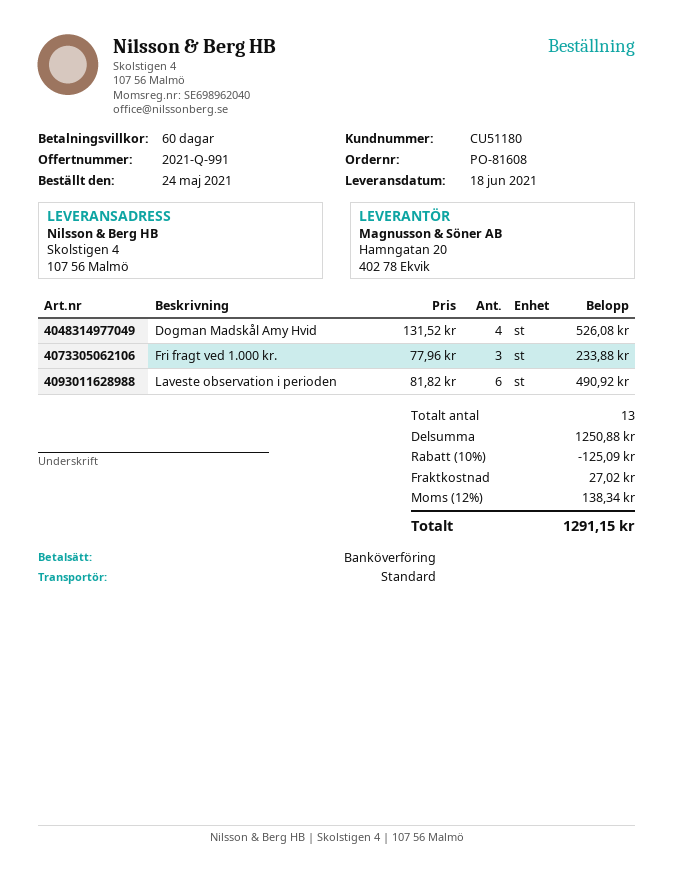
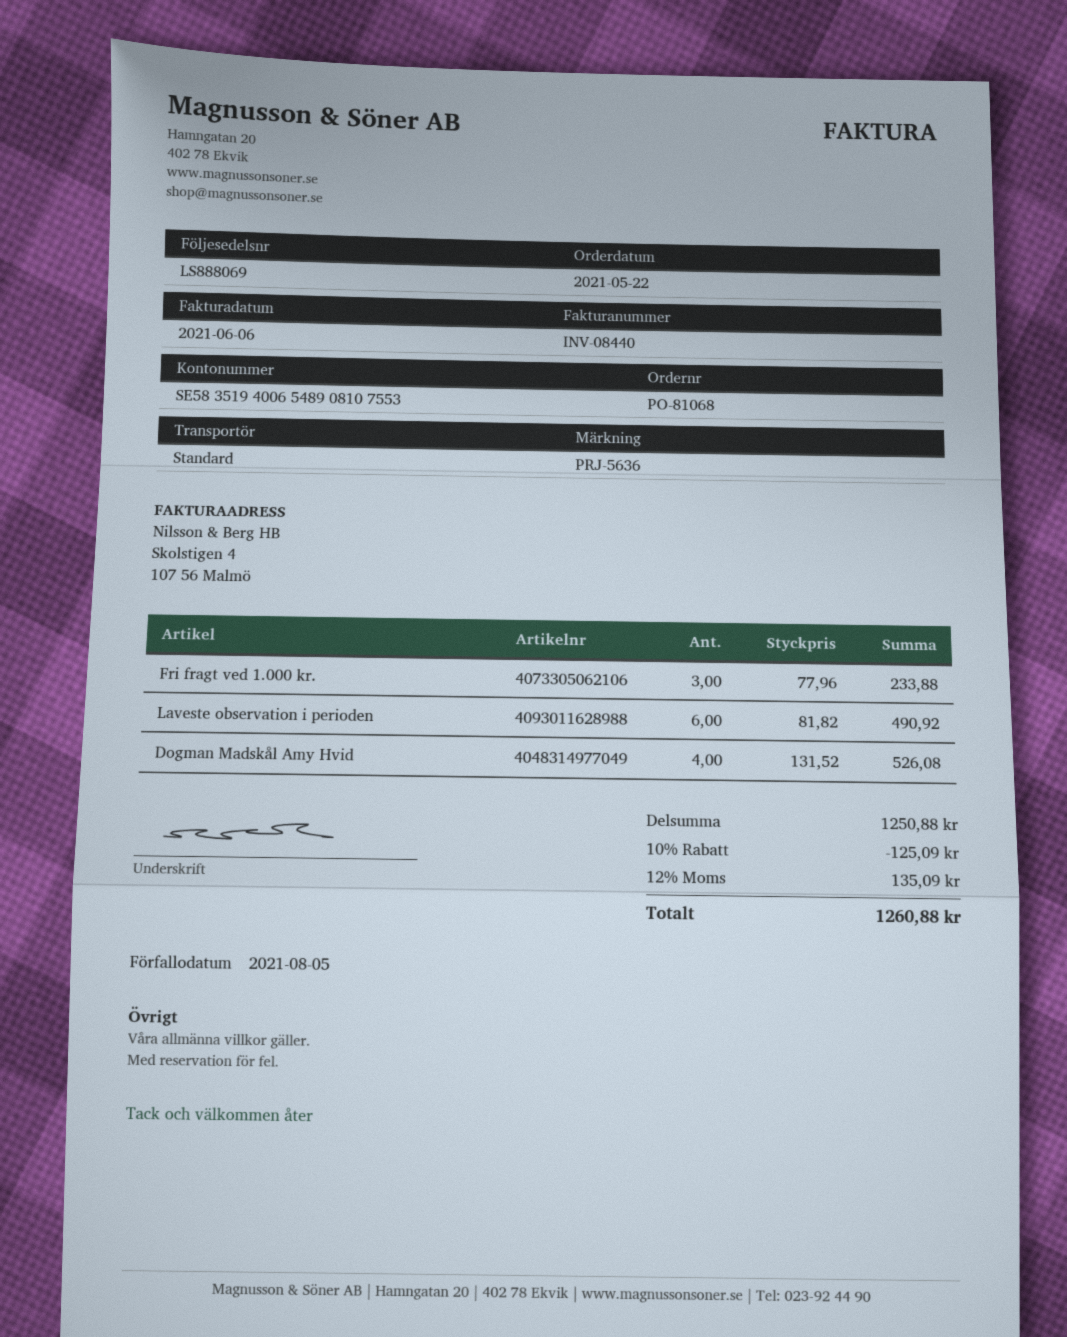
order number: PO-81608 -> PO-81068
order date: 2021-05-24 -> 2021-05-22
shipping: 27.02 -> none
tax: 12% = 138.34 -> 12% = 135.09
total: 1291.15 -> 1260.88

